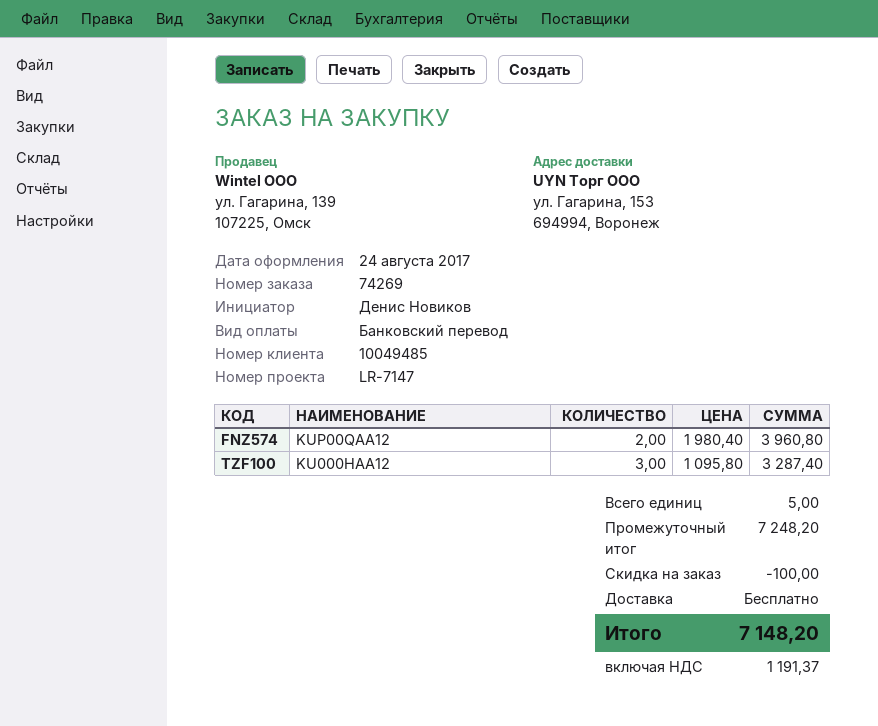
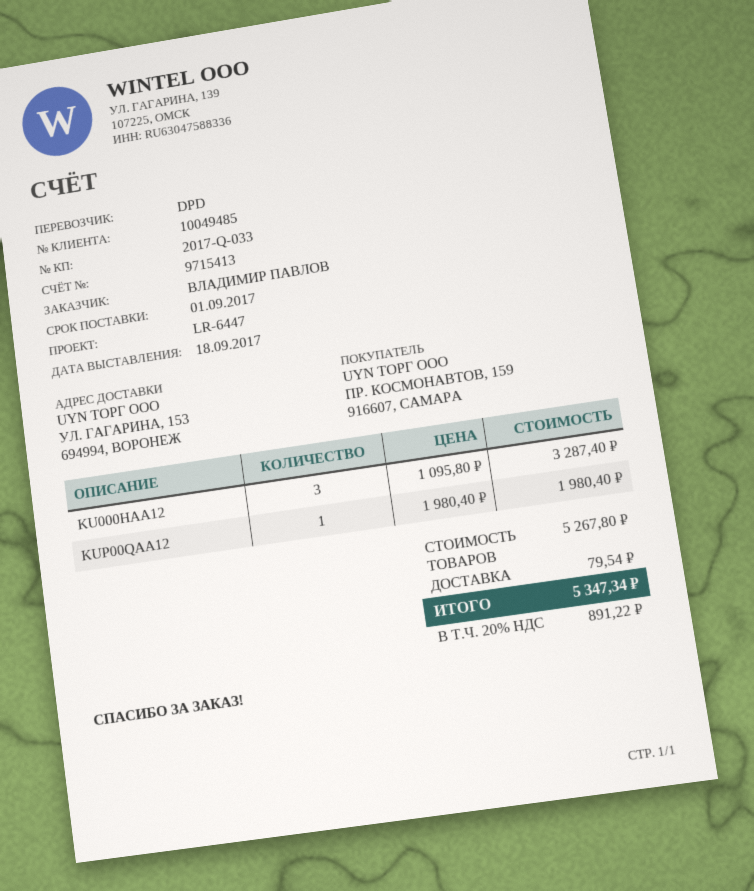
reference: LR-7147 -> LR-6447
ordered by: Денис Новиков -> ВЛАДИМИР ПАВЛОВ
KUP00QAA12: 2 x 1980.40 = 3960.80 -> 1 x 1980.40 = 1980.40
subtotal: 7248.20 -> 5267.80
discount: 100.00 -> none
shipping: 0.00 -> 79.54
tax: 1191.37 -> 891.22
total: 7148.20 -> 5347.34

